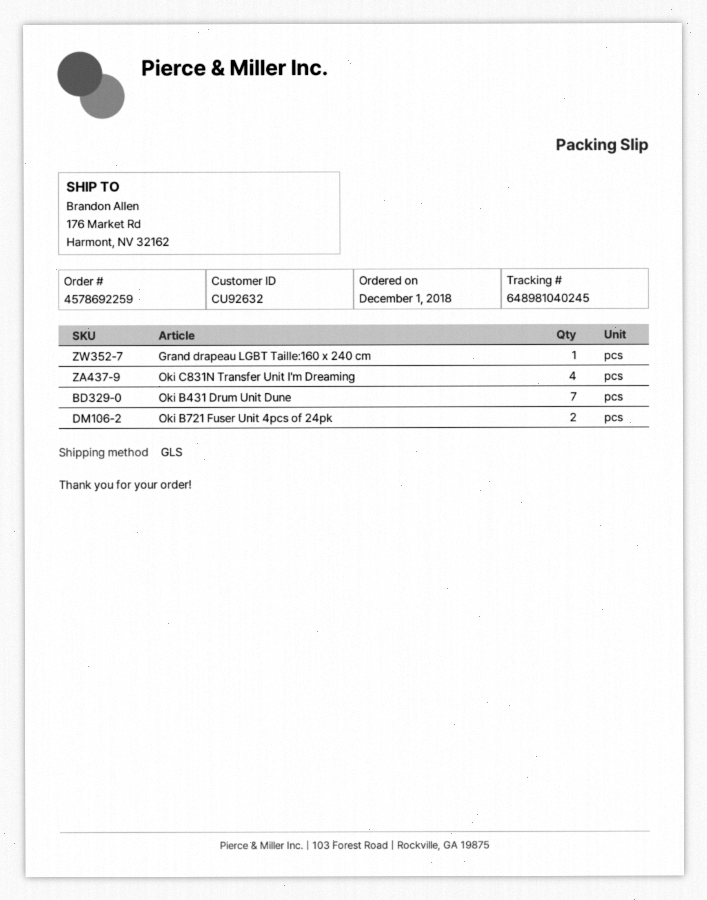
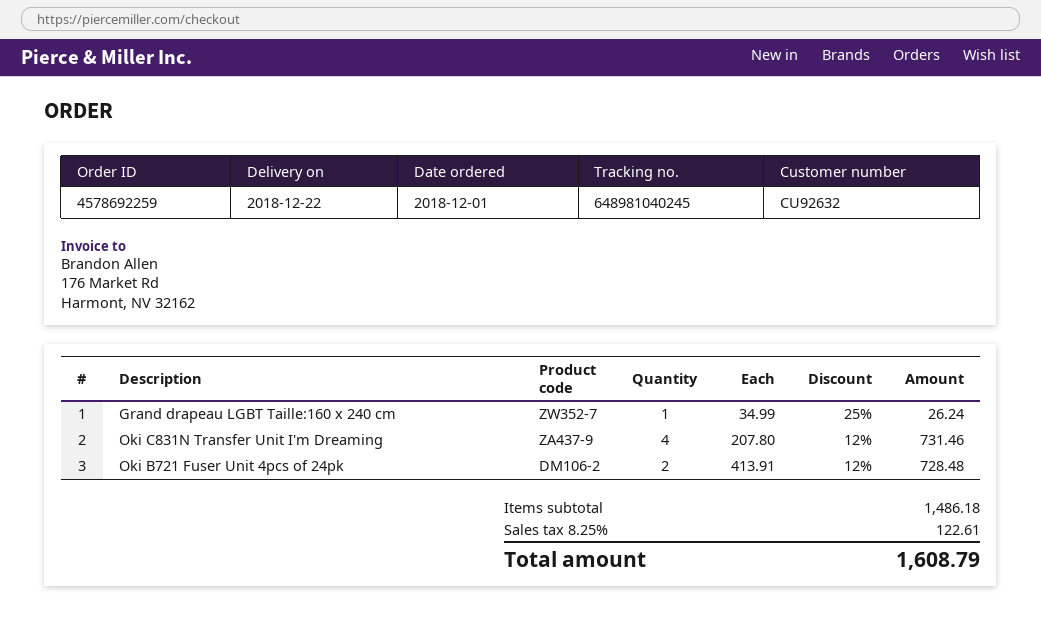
Oki B431 Drum Unit Dune: 7 -> none

